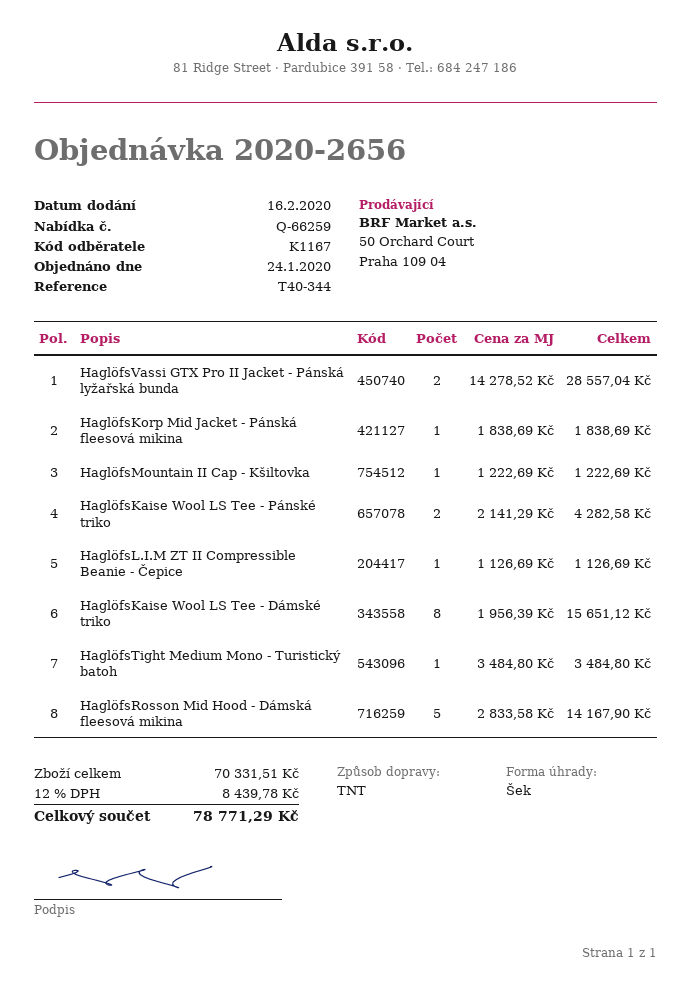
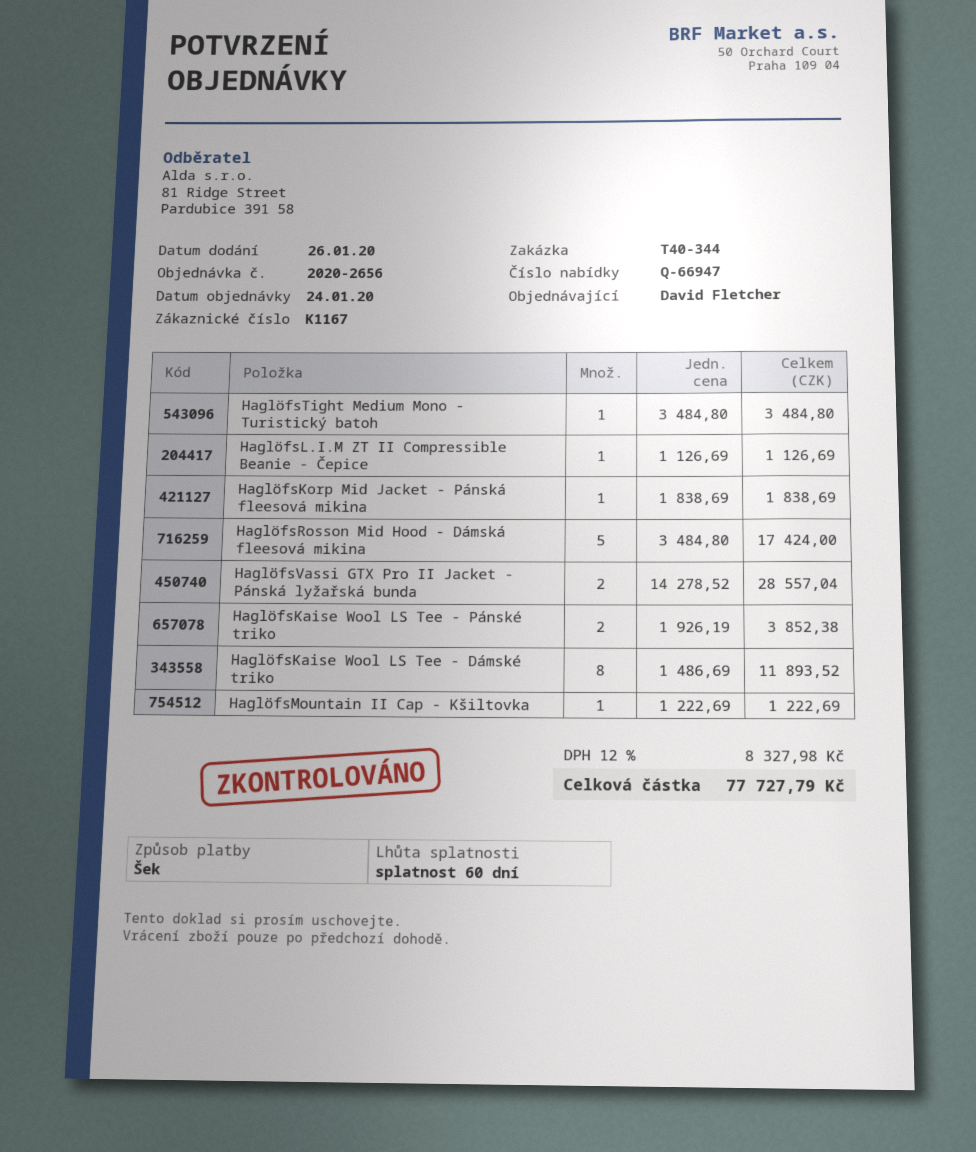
quote number: Q-66259 -> Q-66947
delivery date: 2020-02-16 -> 2020-01-26
HaglöfsKaise Wool LS Tee - Pánské triko: 2 x 2141.29 = 4282.58 -> 2 x 1926.19 = 3852.38
HaglöfsKaise Wool LS Tee - Dámské triko: 8 x 1956.39 = 15651.12 -> 8 x 1486.69 = 11893.52
HaglöfsRosson Mid Hood - Dámská fleesová mikina: 5 x 2833.58 = 14167.90 -> 5 x 3484.80 = 17424.00
tax: 12% = 8439.78 -> 12% = 8327.98
total: 78771.29 -> 77727.79

